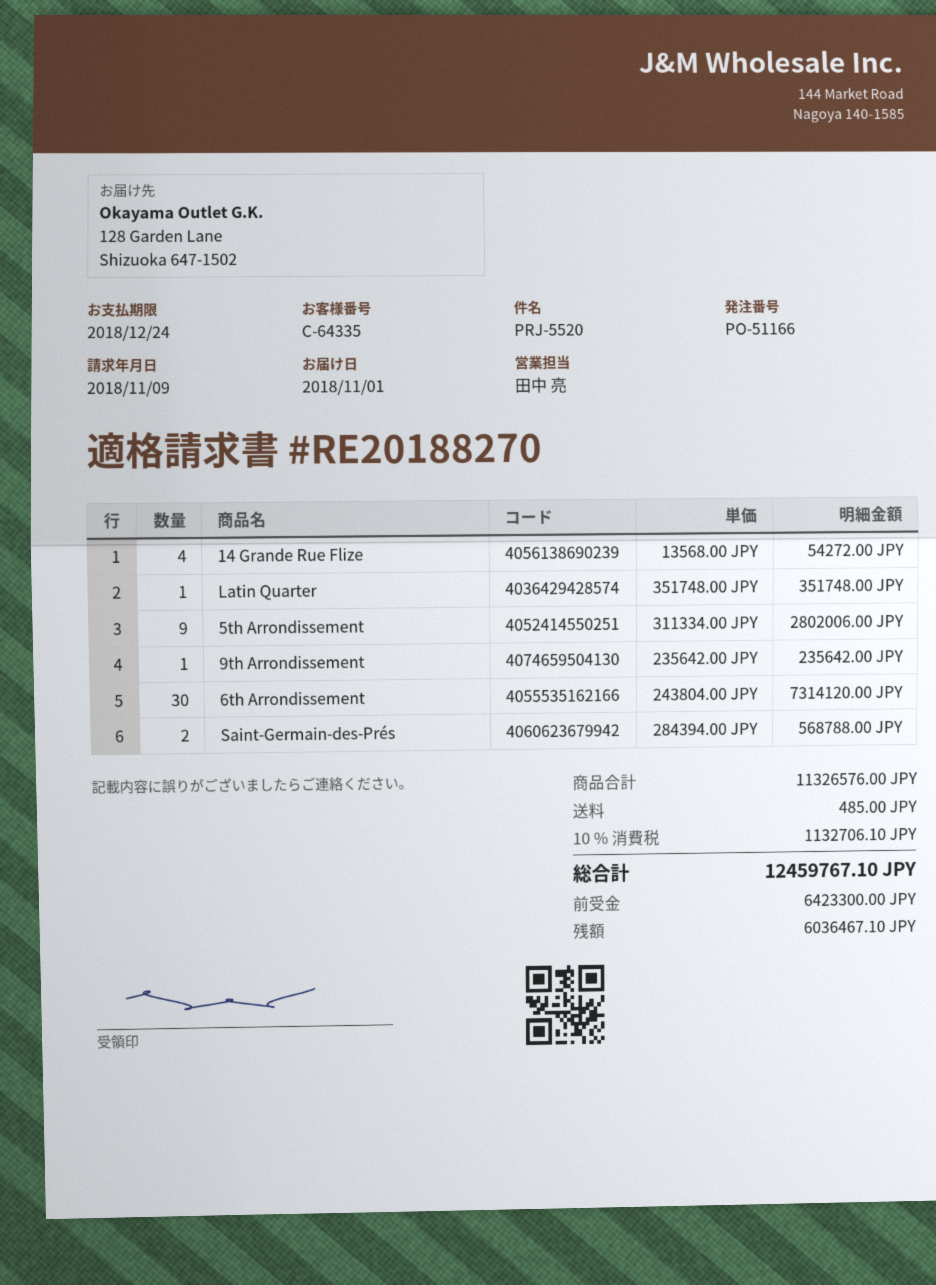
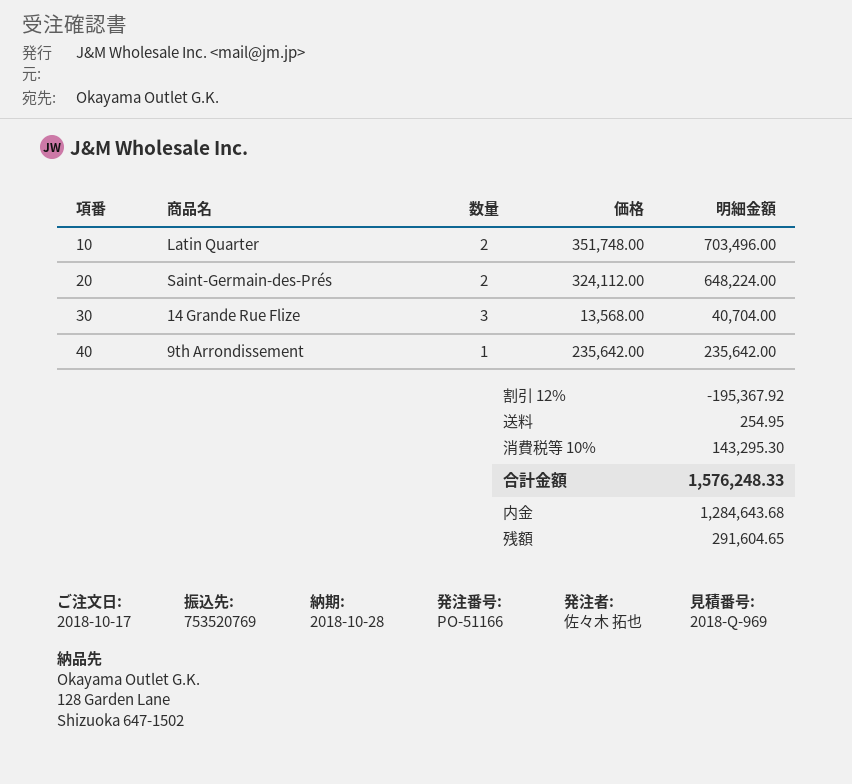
delivery date: 2018-11-01 -> 2018-10-28
14 Grande Rue Flize: 4 x 13568.00 = 54272.00 -> 3 x 13568.00 = 40704.00
Latin Quarter: 1 x 351748.00 = 351748.00 -> 2 x 351748.00 = 703496.00
5th Arrondissement: 9 x 311334.00 = 2802006.00 -> none
6th Arrondissement: 30 x 243804.00 = 7314120.00 -> none
Saint-Germain-des-Prés: 2 x 284394.00 = 568788.00 -> 2 x 324112.00 = 648224.00
discount: none -> 12% = 195367.92
shipping: 485.00 -> 254.95
tax: 10% = 1132706.10 -> 10% = 143295.30
total: 12459767.10 -> 1576248.33
deposit: 6423300.00 -> 1284643.68
balance: 6036467.10 -> 291604.65

